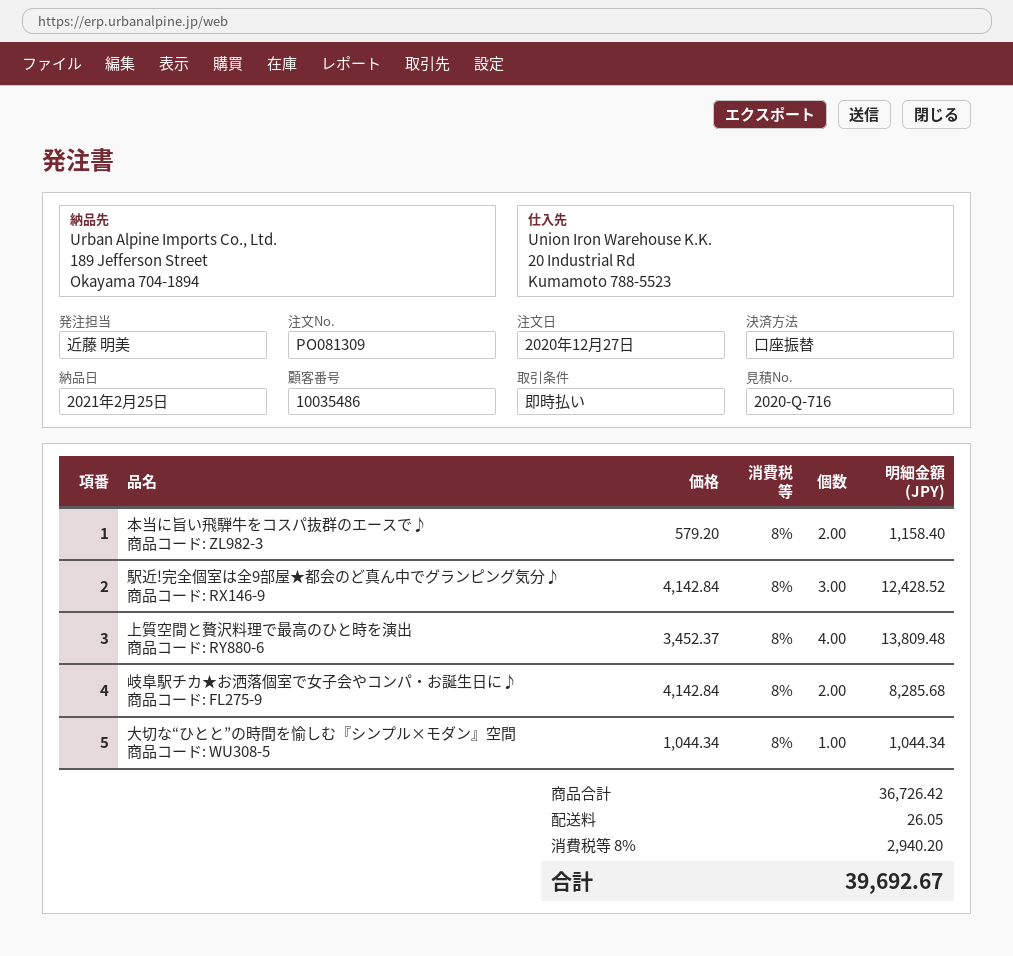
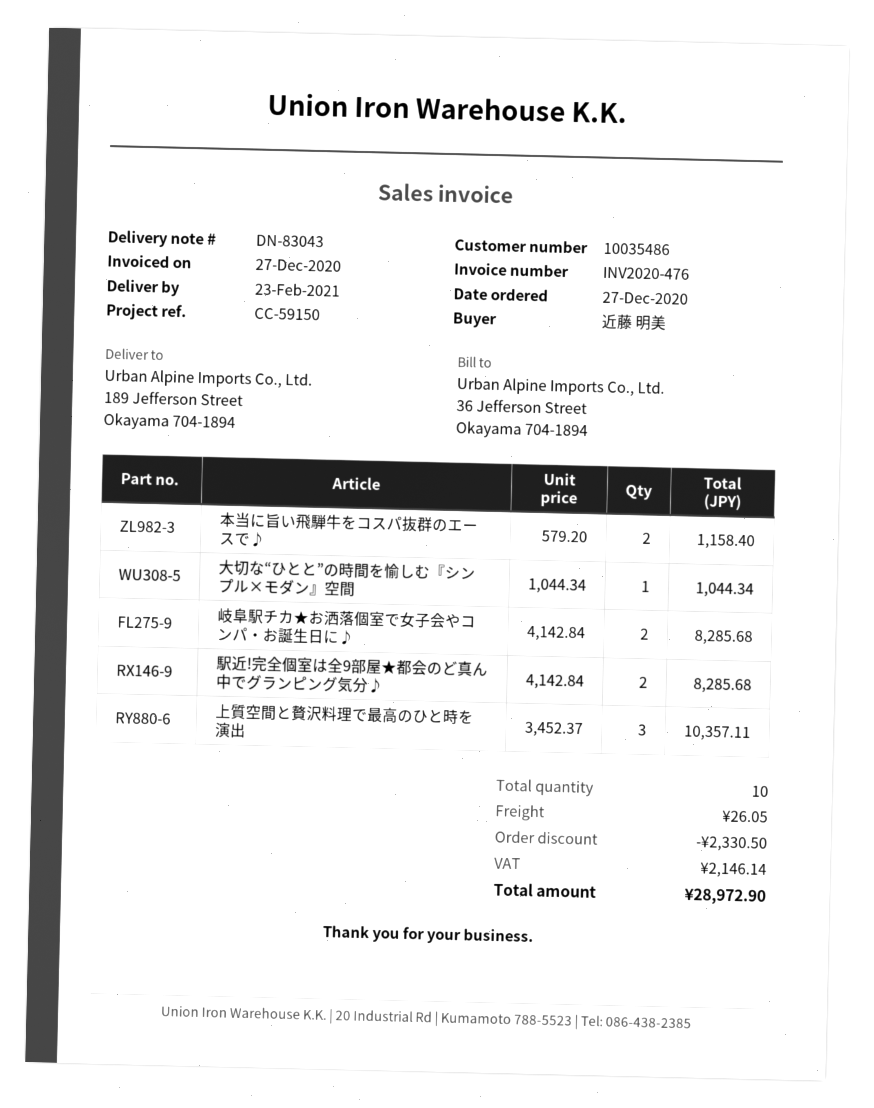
delivery date: 2021-02-25 -> 2021-02-23
駅近!完全個室は全9部屋★都会のど真ん中でグランピング気分♪: 3 x 4142.84 = 12428.52 -> 2 x 4142.84 = 8285.68
上質空間と贅沢料理で最高のひと時を演出: 4 x 3452.37 = 13809.48 -> 3 x 3452.37 = 10357.11
discount: none -> 2330.50
tax: 2940.20 -> 2146.14
total: 39692.67 -> 28972.90

